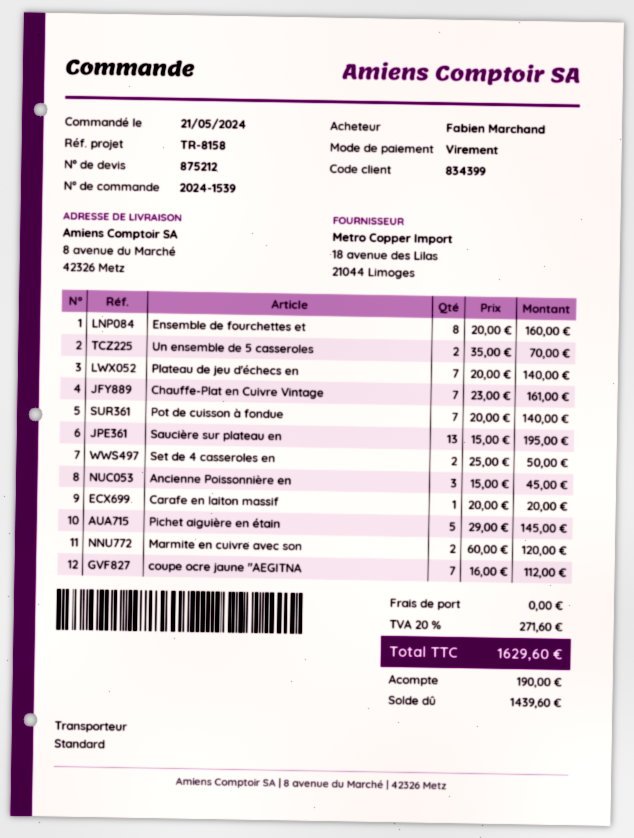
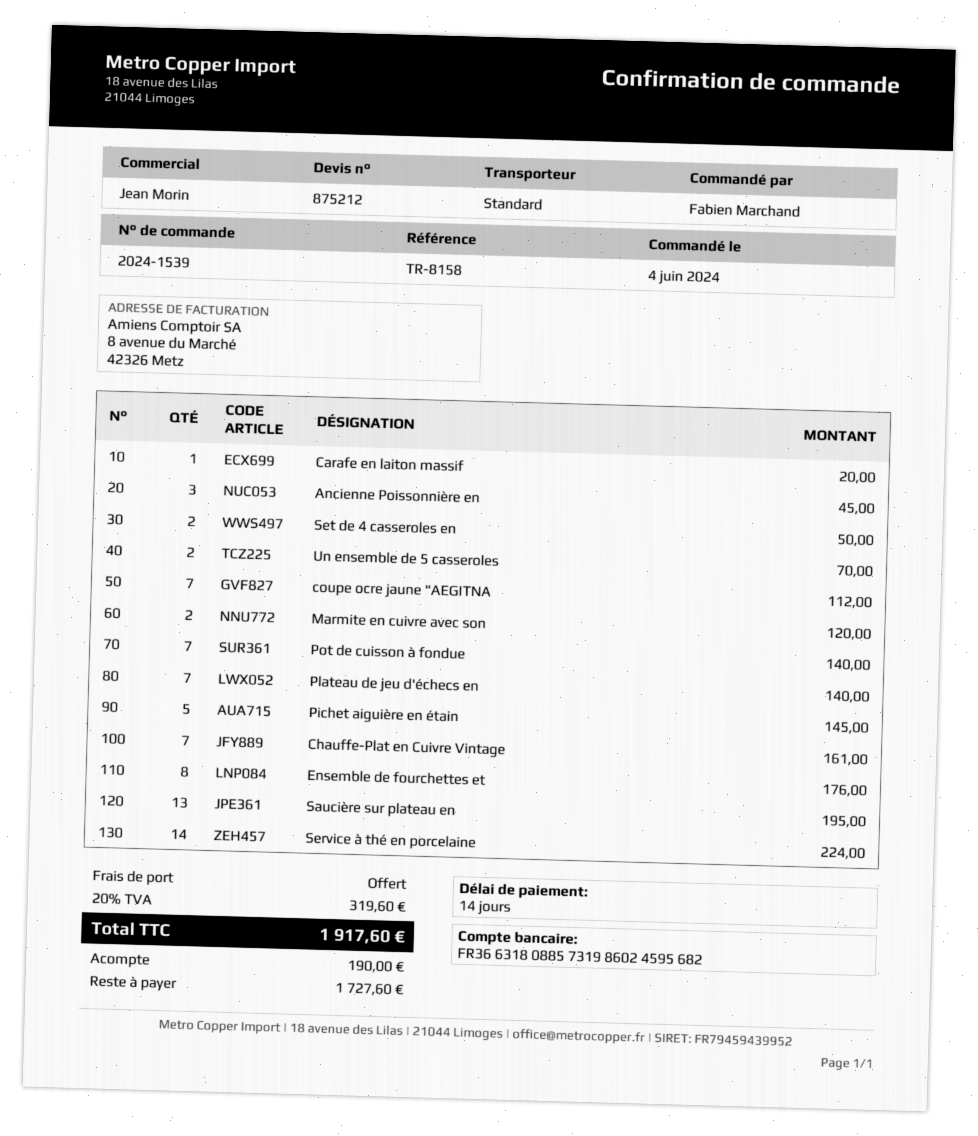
order date: 2024-05-21 -> 2024-06-04
Ensemble de fourchettes et: 8 for 160.00 -> 8 for 176.00
Service à thé en porcelaine: none -> 14 for 224.00
tax: 20% = 271.60 -> 20% = 319.60
total: 1629.60 -> 1917.60
balance: 1439.60 -> 1727.60

